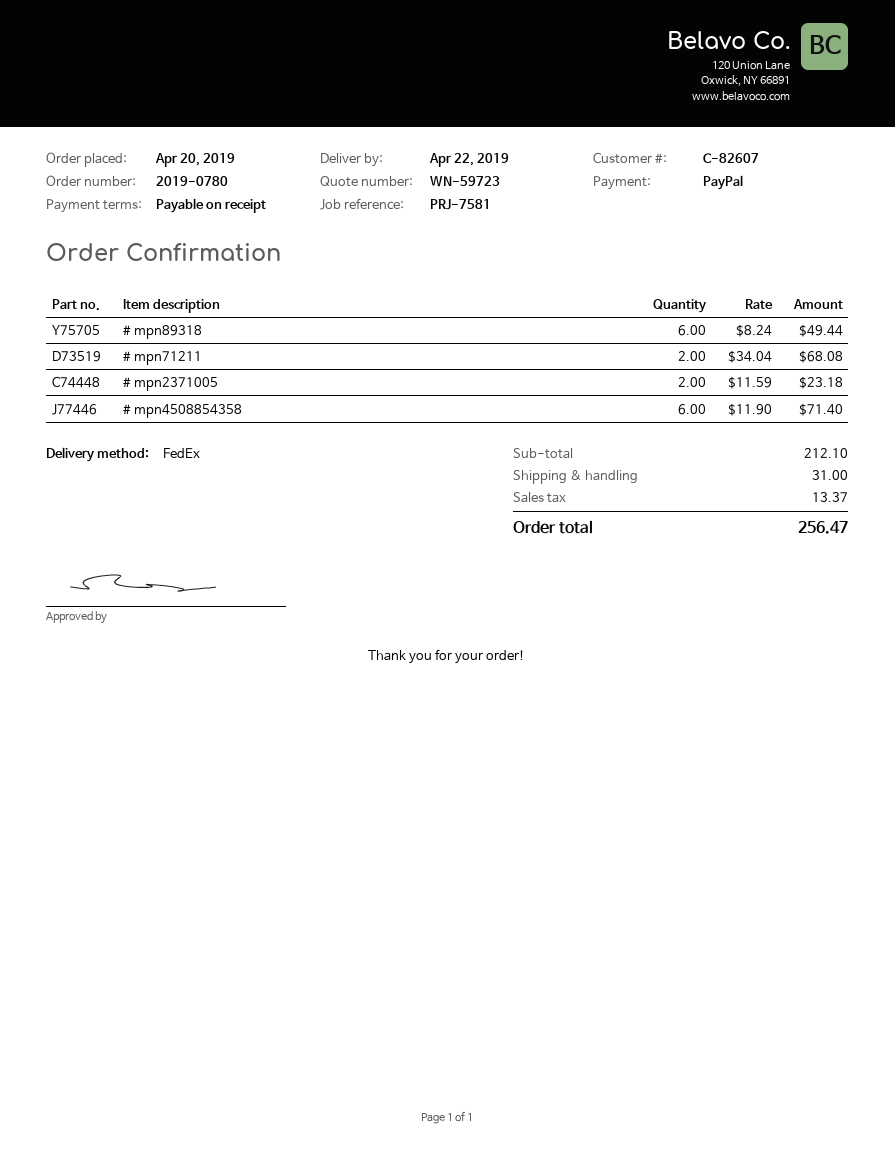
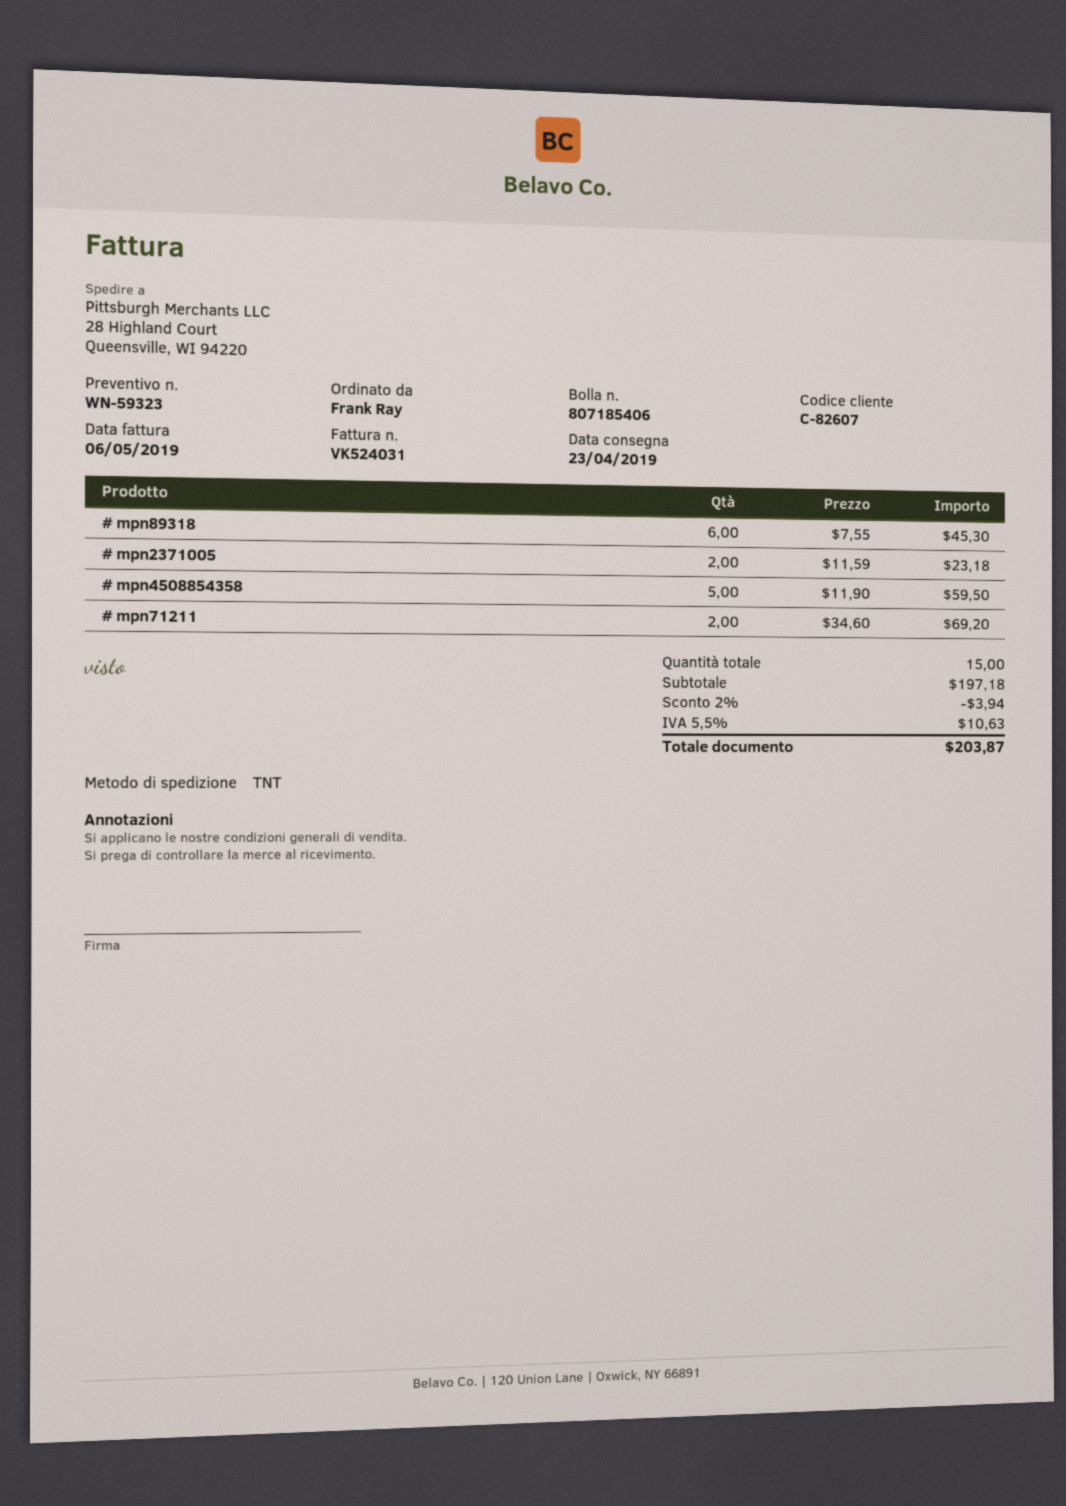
quote number: WN-59723 -> WN-59323
delivery date: 2019-04-22 -> 2019-04-23
shipping method: FedEx -> TNT
# mpn89318: 6 x 8.24 = 49.44 -> 6 x 7.55 = 45.30
# mpn71211: 2 x 34.04 = 68.08 -> 2 x 34.60 = 69.20
# mpn4508854358: 6 x 11.90 = 71.40 -> 5 x 11.90 = 59.50
subtotal: 212.10 -> 197.18
discount: none -> 2% = 3.94
shipping: 31.00 -> none
tax: 13.37 -> 10.63
total: 256.47 -> 203.87

